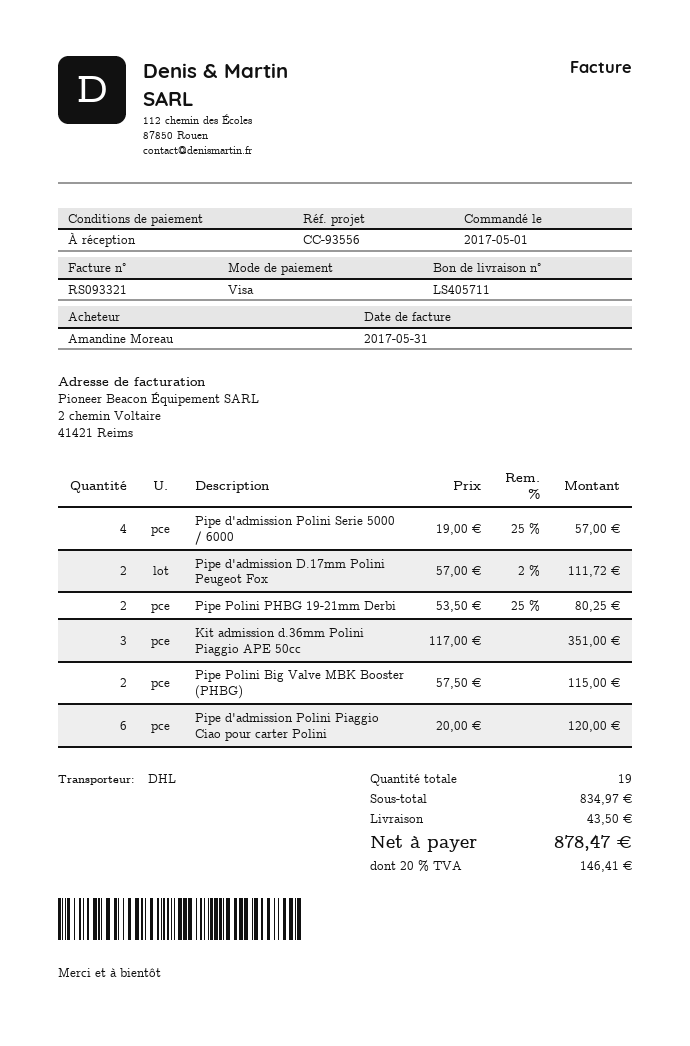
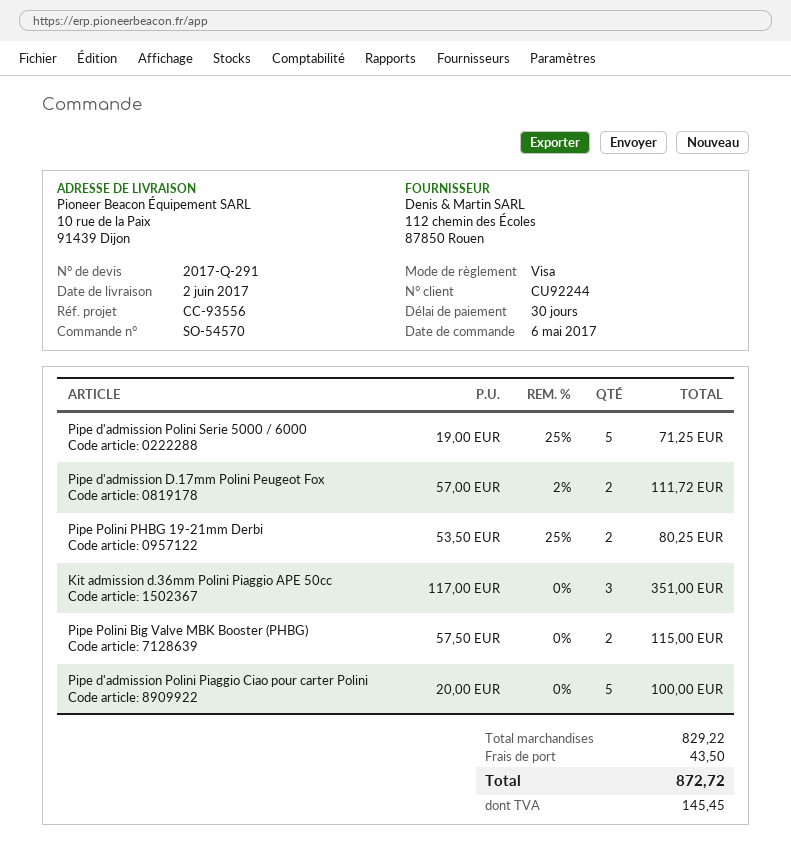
order date: 2017-05-01 -> 2017-05-06
payment terms: on receipt -> 30 days
Pipe d'admission Polini Serie 5000 / 6000: 4 x 19.00 - 25% = 57.00 -> 5 x 19.00 - 25% = 71.25
Pipe d'admission Polini Piaggio Ciao pour carter Polini: 6 x 20.00 = 120.00 -> 5 x 20.00 = 100.00
subtotal: 834.97 -> 829.22
tax: 146.41 -> 145.45
total: 878.47 -> 872.72

